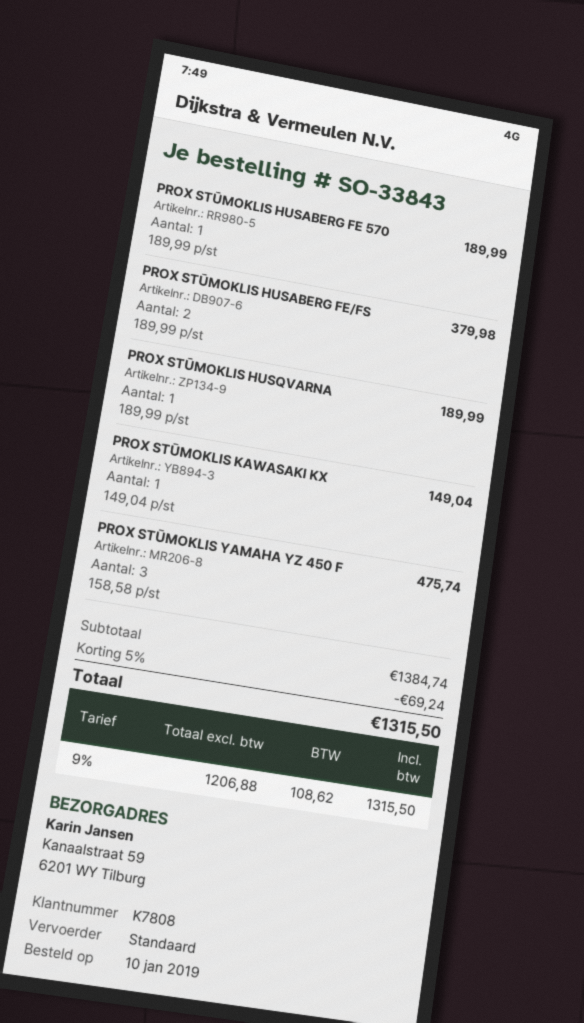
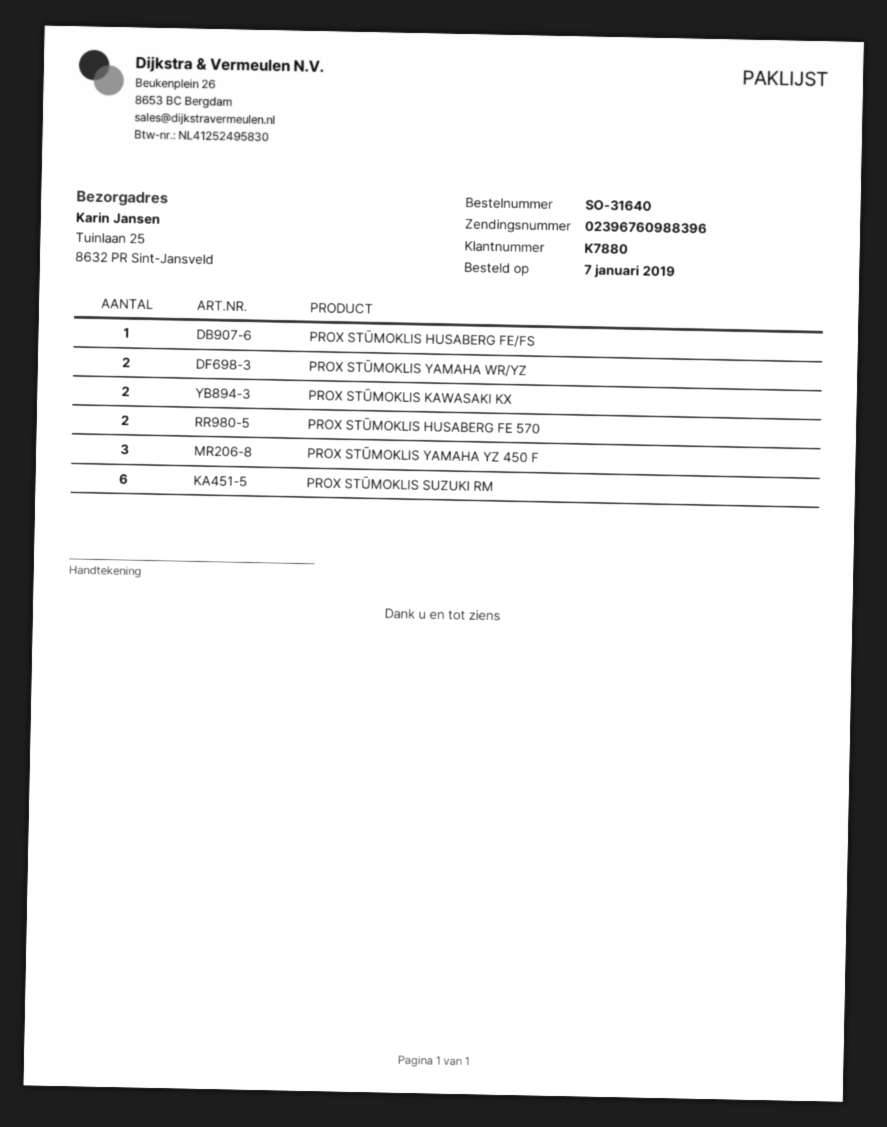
order number: SO-33843 -> SO-31640
order date: 2019-01-10 -> 2019-01-07
customer number: K7808 -> K7880
ship to: Kanaalstraat 59, 6201 WY Tilburg -> Tuinlaan 25, 8632 PR Sint-Jansveld
PROX STŪMOKLIS HUSABERG FE 570: 1 -> 2
PROX STŪMOKLIS HUSABERG FE/FS: 2 -> 1
PROX STŪMOKLIS HUSQVARNA: 1 -> none
PROX STŪMOKLIS KAWASAKI KX: 1 -> 2
PROX STŪMOKLIS YAMAHA WR/YZ: none -> 2
PROX STŪMOKLIS SUZUKI RM: none -> 6

